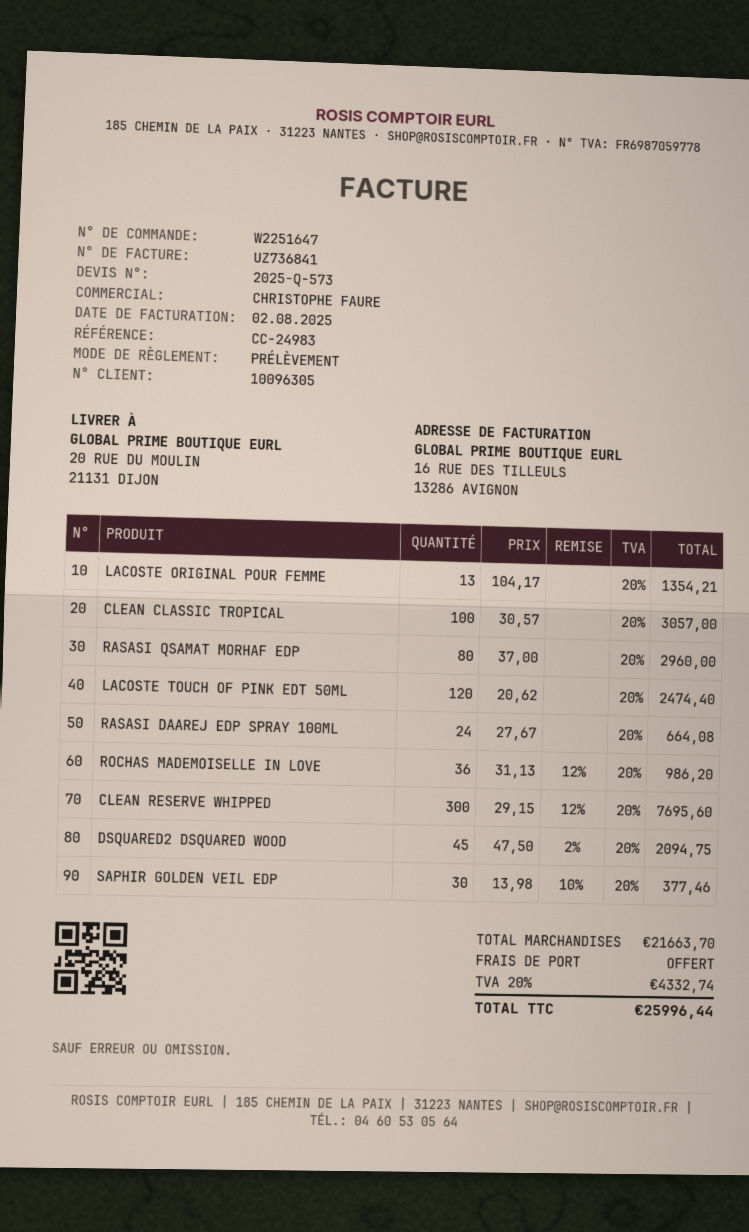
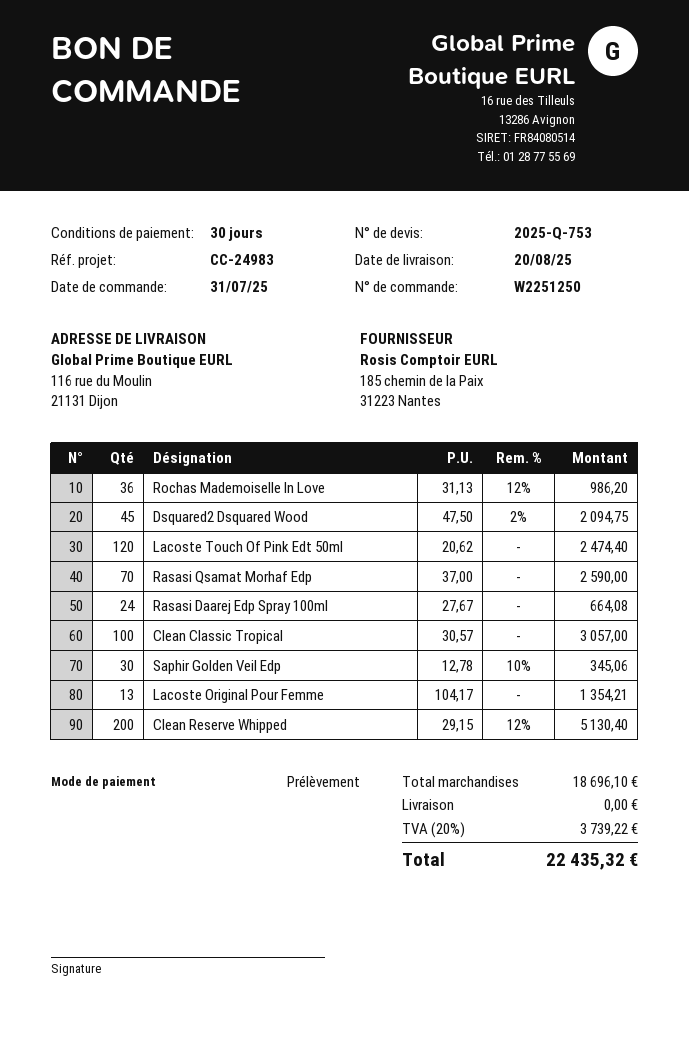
quote number: 2025-Q-573 -> 2025-Q-753
order number: W2251647 -> W2251250
ship to: 20 RUE DU MOULIN, 21131 DIJON -> 116 rue du Moulin, 21131 Dijon
RASASI QSAMAT MORHAF EDP: 80 x 37.00 = 2960.00 -> 70 x 37.00 = 2590.00
CLEAN RESERVE WHIPPED: 300 x 29.15 - 12% = 7695.60 -> 200 x 29.15 - 12% = 5130.40
SAPHIR GOLDEN VEIL EDP: 30 x 13.98 - 10% = 377.46 -> 30 x 12.78 - 10% = 345.06
subtotal: 21663.70 -> 18696.10
tax: 20% = 4332.74 -> 20% = 3739.22
total: 25996.44 -> 22435.32

